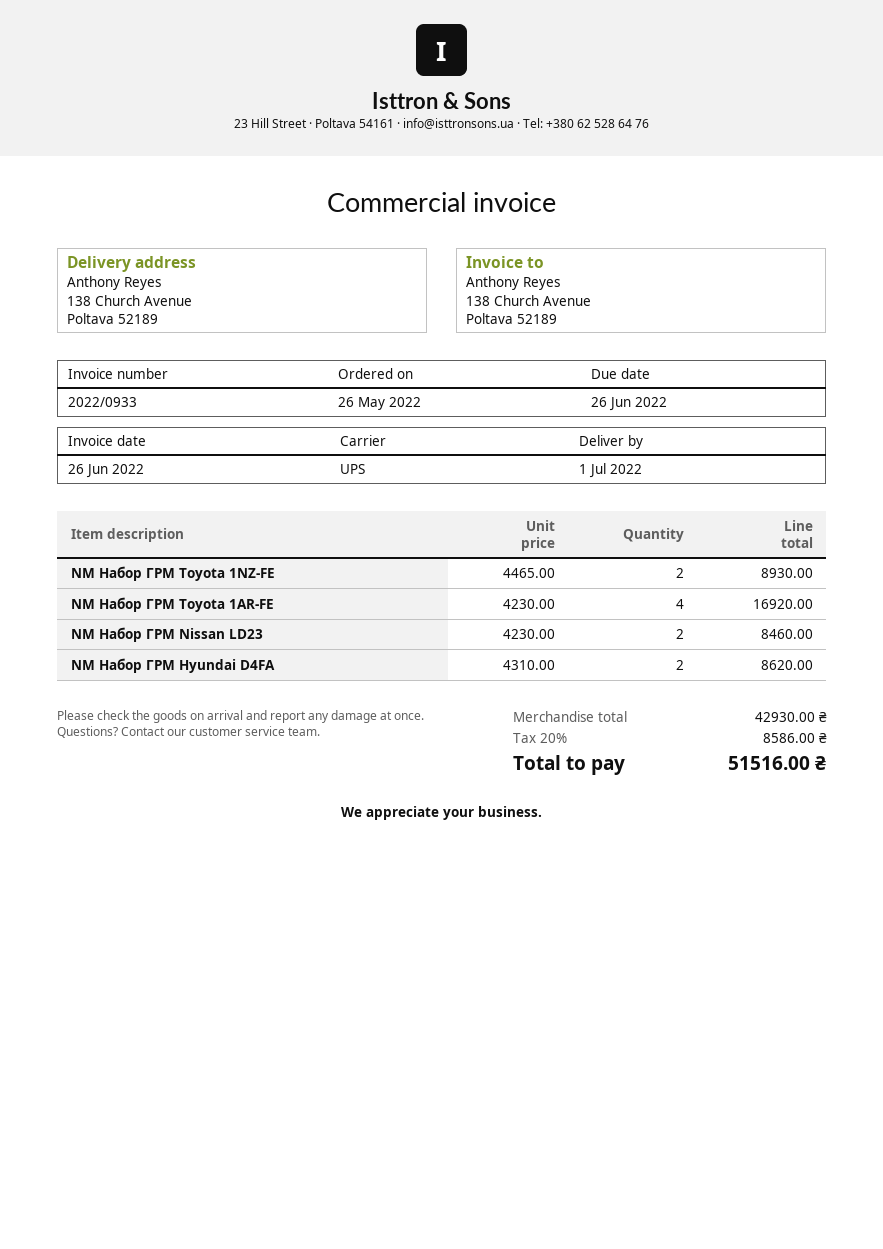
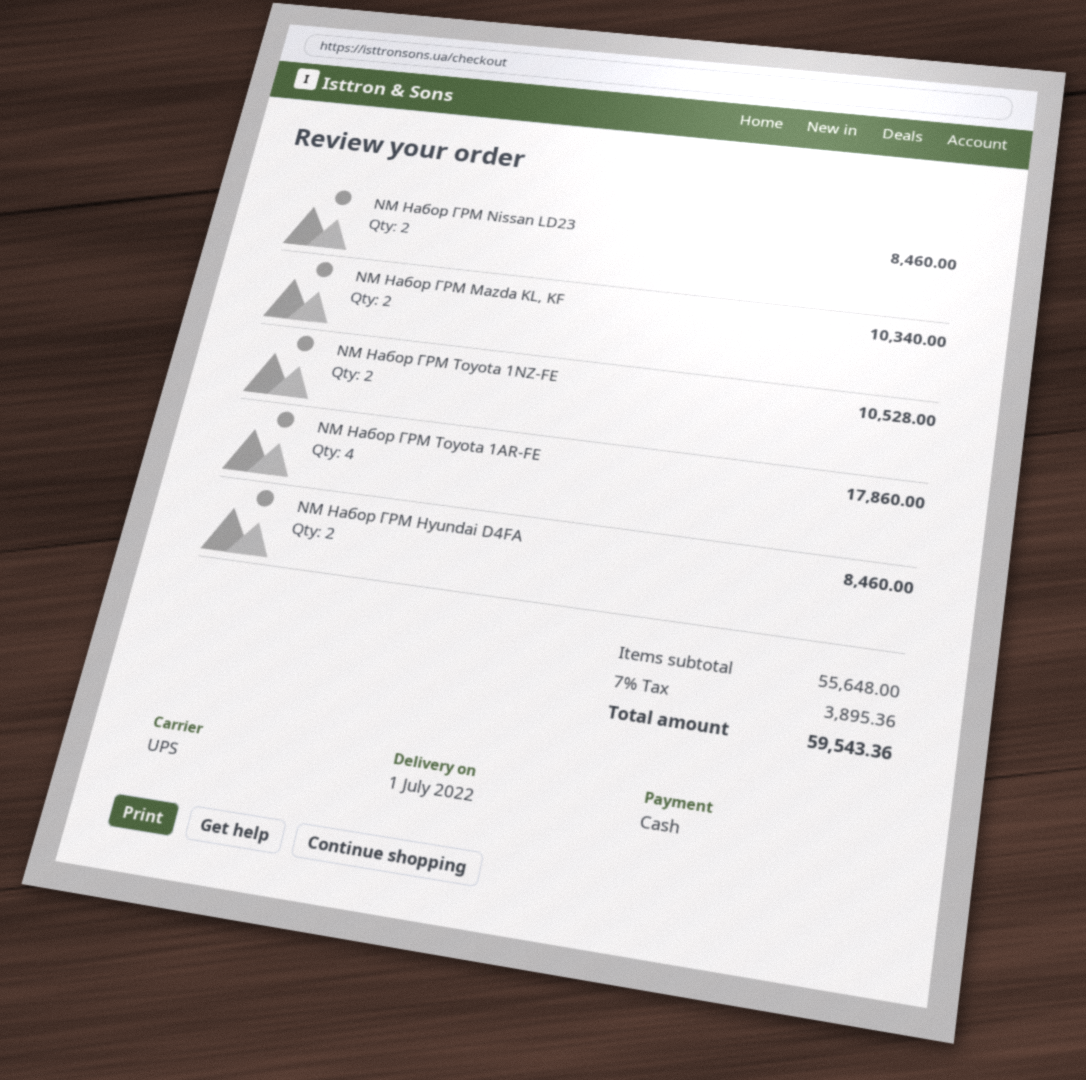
NM Набор ГРМ Toyota 1NZ-FE: 2 for 8930.00 -> 2 for 10528.00
NM Набор ГРМ Toyota 1AR-FE: 4 for 16920.00 -> 4 for 17860.00
NM Набор ГРМ Hyundai D4FA: 2 for 8620.00 -> 2 for 8460.00
NM Набор ГРМ Mazda KL, KF: none -> 2 for 10340.00
subtotal: 42930.00 -> 55648.00
tax: 20% = 8586.00 -> 7% = 3895.36
total: 51516.00 -> 59543.36

